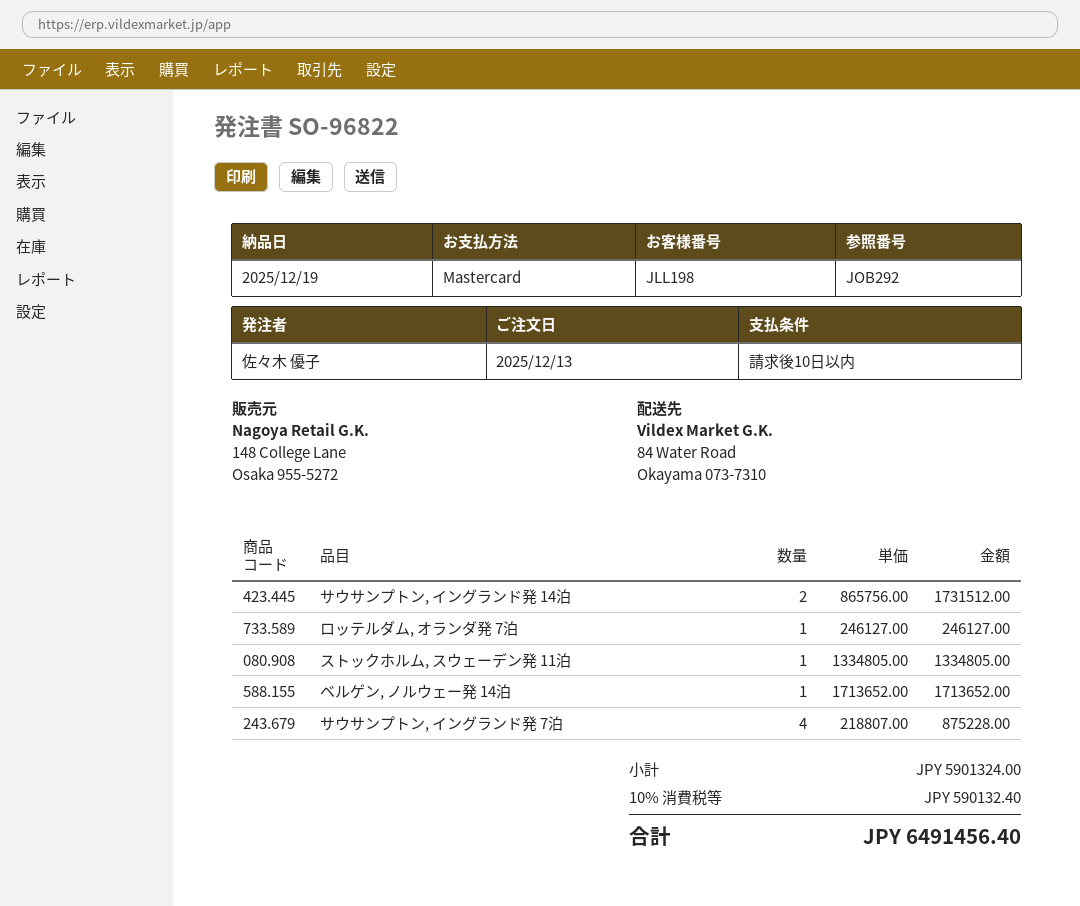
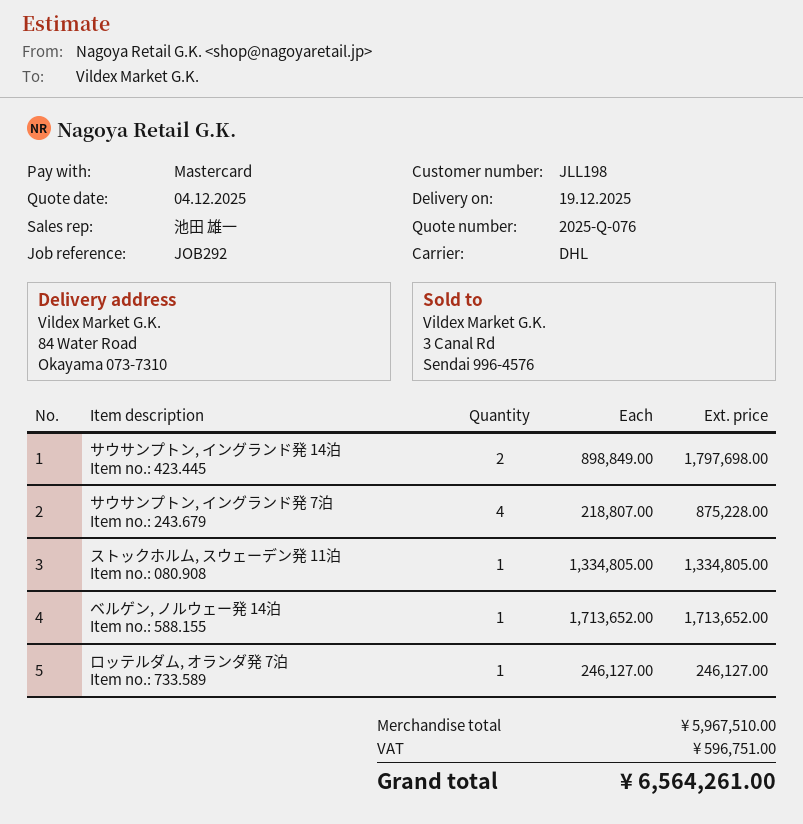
サウサンプトン, イングランド発 14泊: 2 x 865756.00 = 1731512.00 -> 2 x 898849.00 = 1797698.00
subtotal: 5901324.00 -> 5967510.00
tax: 590132.40 -> 596751.00
total: 6491456.40 -> 6564261.00

